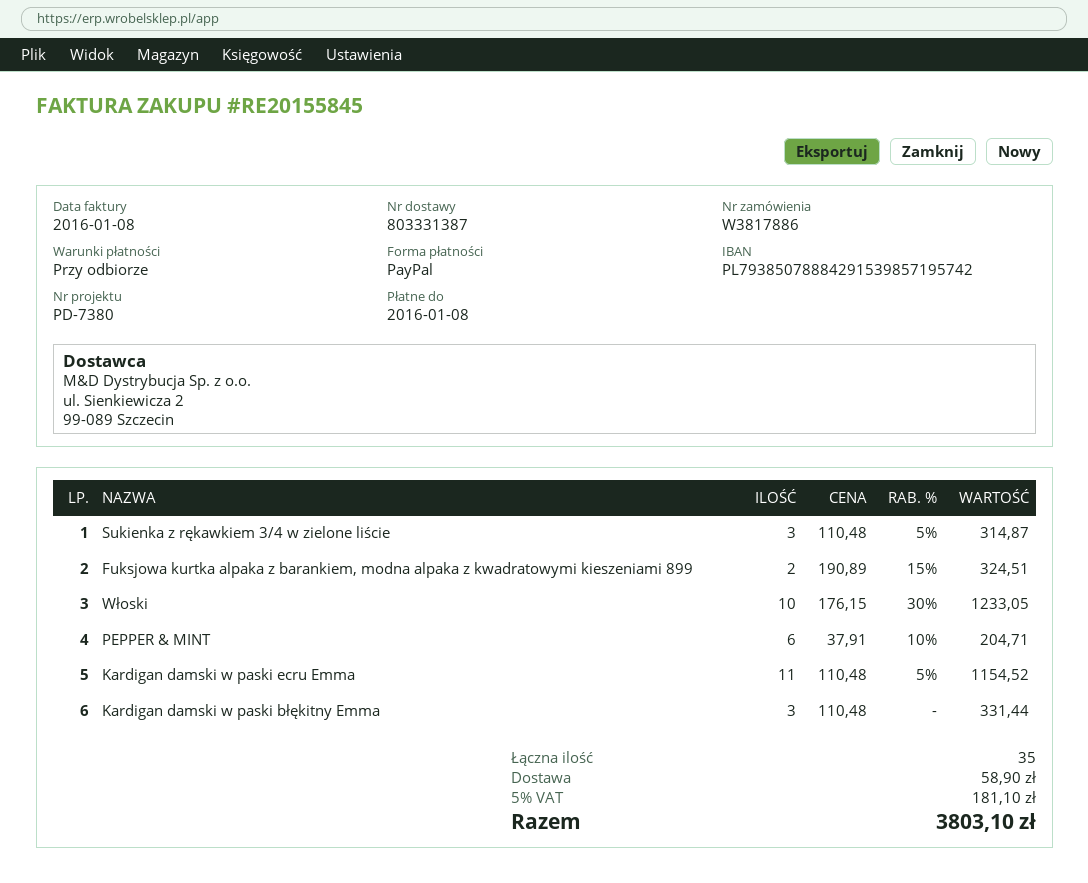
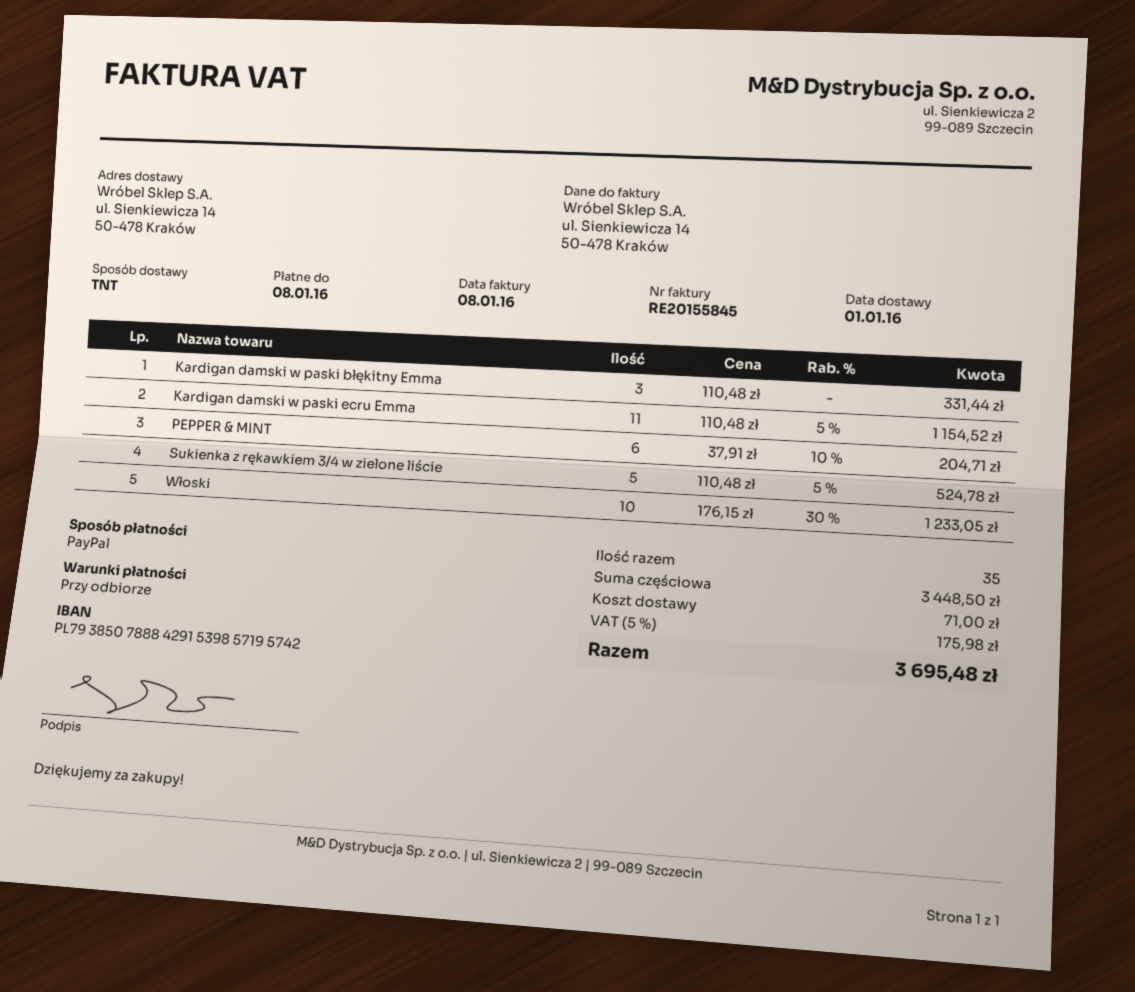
Sukienka z rękawkiem 3/4 w zielone liście: 3 x 110.48 - 5% = 314.87 -> 5 x 110.48 - 5% = 524.78
Fuksjowa kurtka alpaka z barankiem, modna alpaka z kwadratowymi kieszeniami 899: 2 x 190.89 - 15% = 324.51 -> none
shipping: 58.90 -> 71.00
tax: 5% = 181.10 -> 5% = 175.98
total: 3803.10 -> 3695.48

